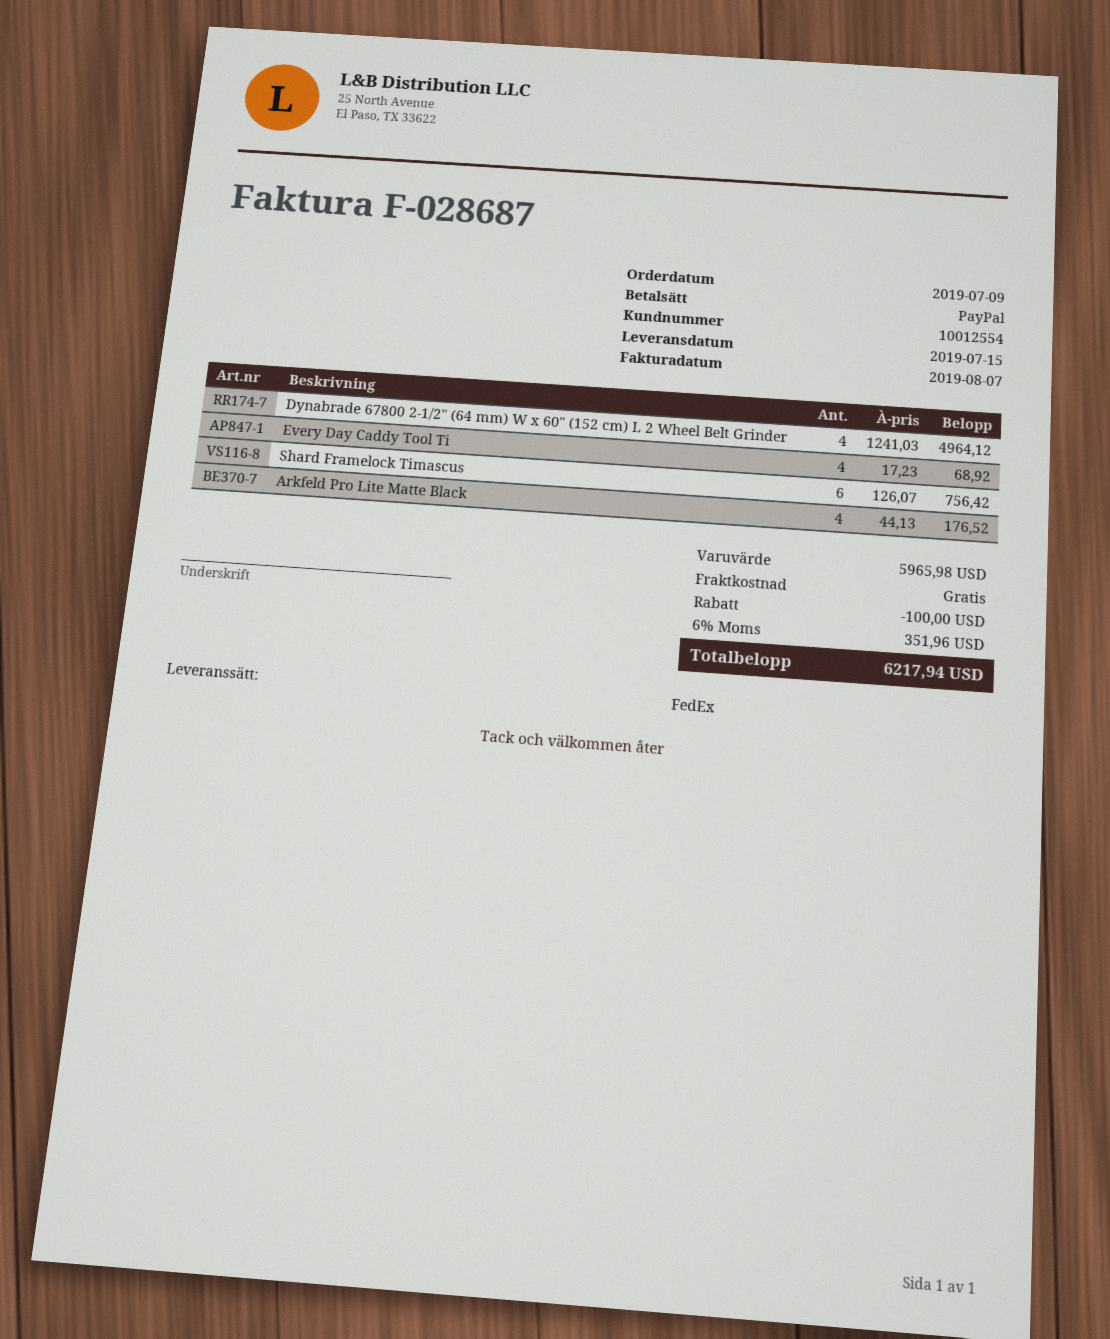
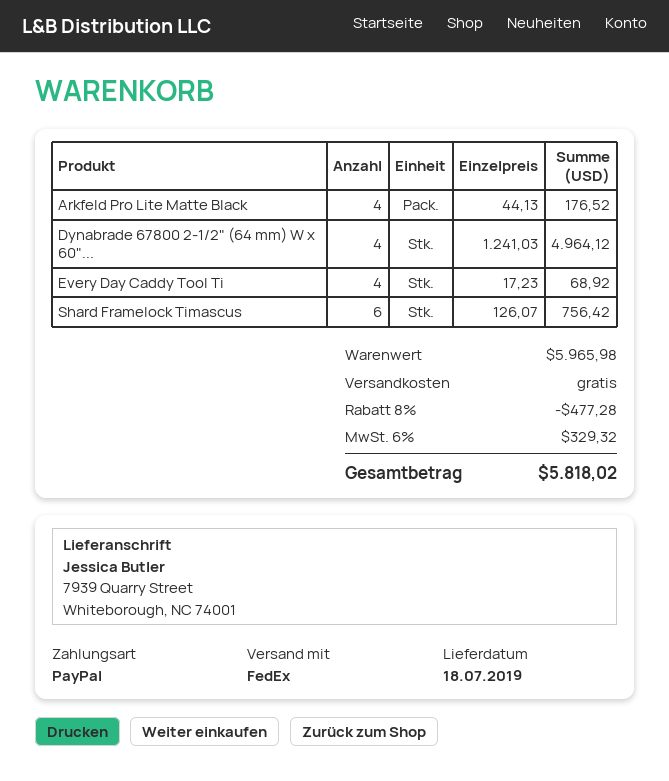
delivery date: 2019-07-15 -> 2019-07-18
discount: 100.00 -> 477.28
tax: 6% = 351.96 -> 6% = 329.32
total: 6217.94 -> 5818.02

